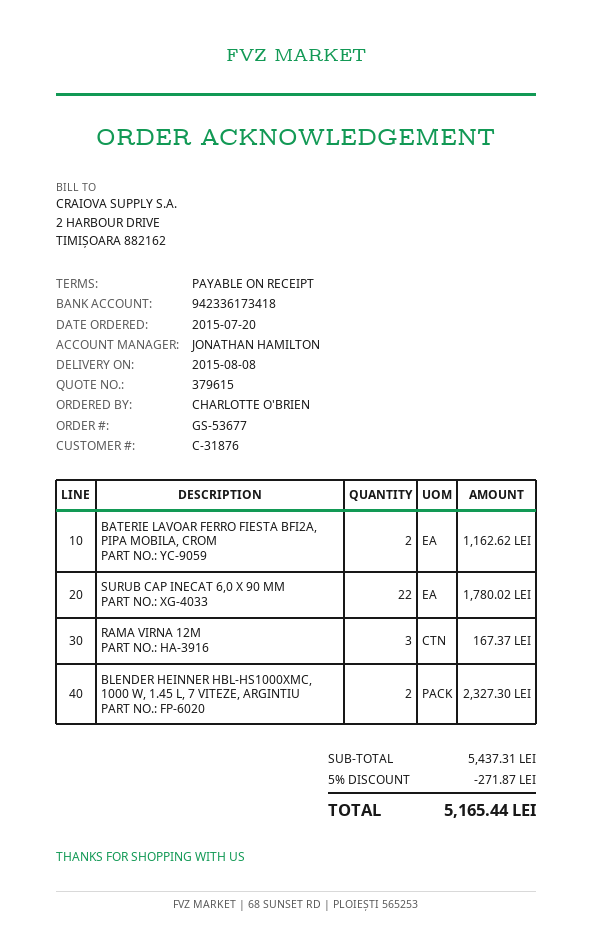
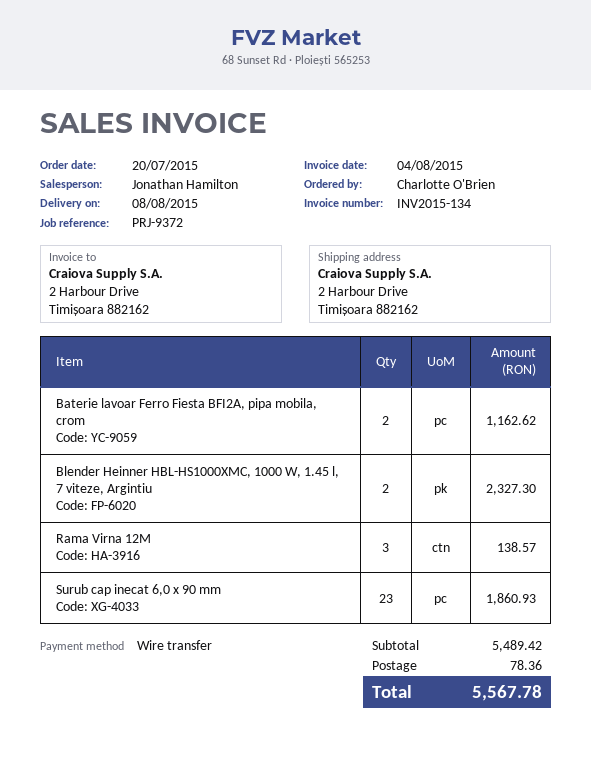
SURUB CAP INECAT 6,0 X 90 MM: 22 for 1780.02 -> 23 for 1860.93
RAMA VIRNA 12M: 3 for 167.37 -> 3 for 138.57
subtotal: 5437.31 -> 5489.42
discount: 5% = 271.87 -> none
shipping: none -> 78.36
total: 5165.44 -> 5567.78

